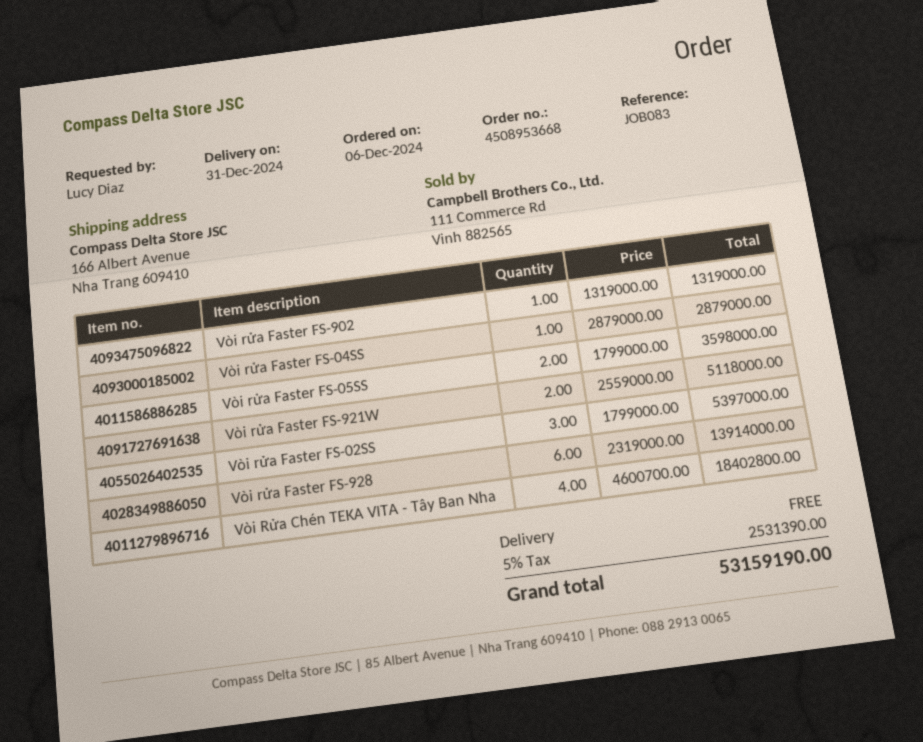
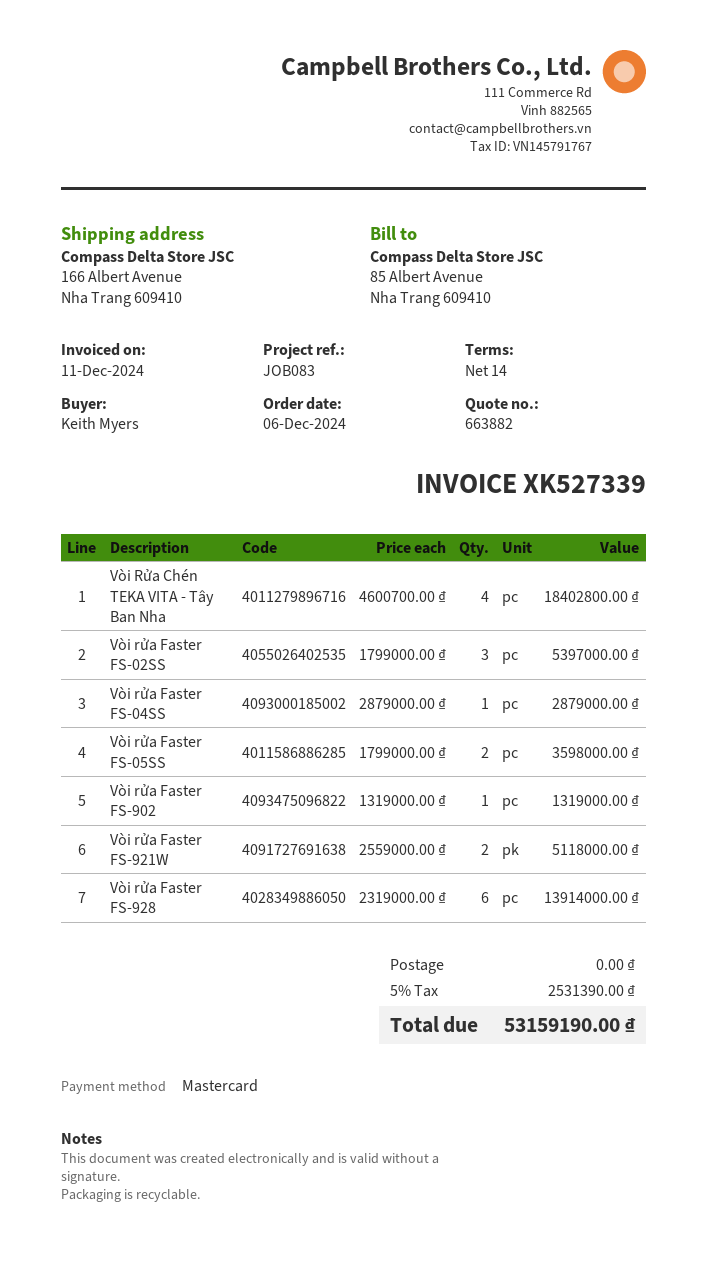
ordered by: Lucy Diaz -> Keith Myers

